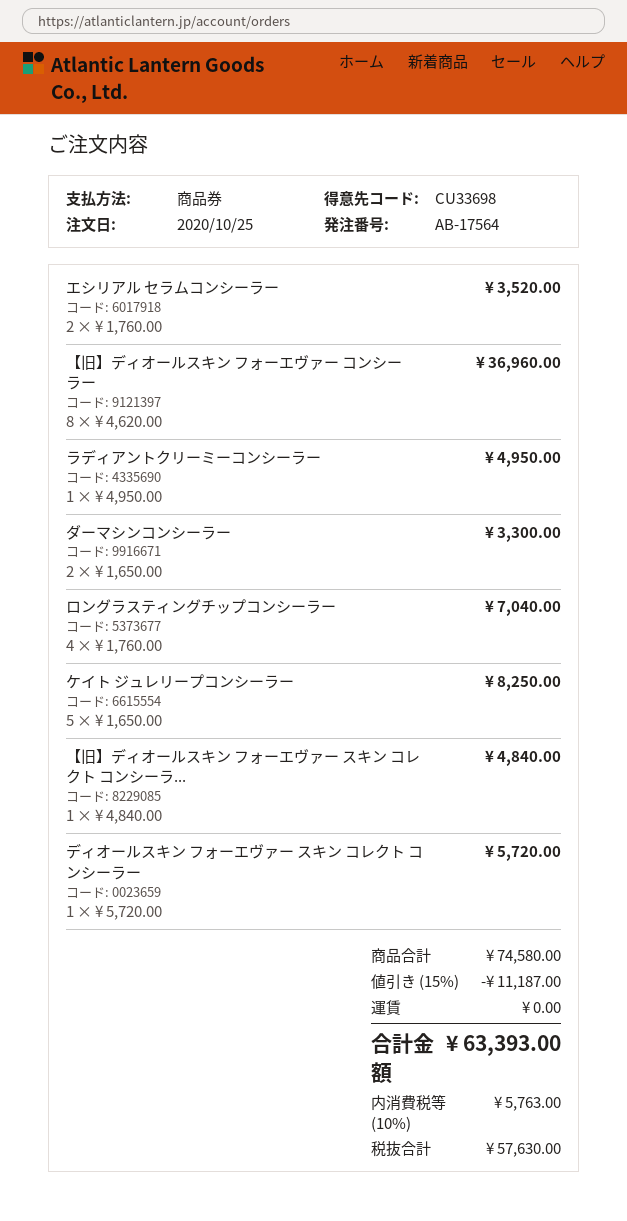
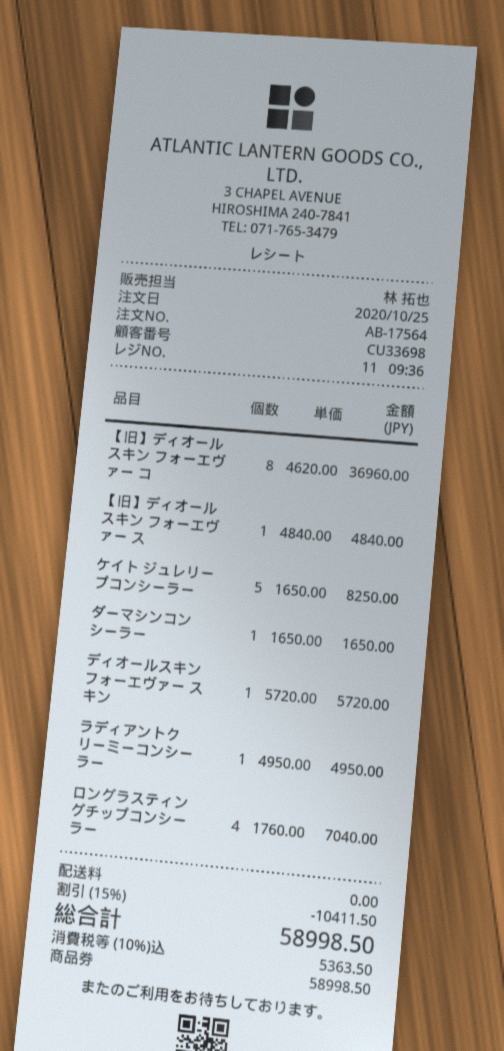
エシリアル セラムコンシーラー: 2 x 1760.00 = 3520.00 -> none
ダーマシンコンシーラー: 2 x 1650.00 = 3300.00 -> 1 x 1650.00 = 1650.00
discount: 15% = 11187.00 -> 15% = 10411.50
tax: 10% = 5763.00 -> 10% = 5363.50
total: 63393.00 -> 58998.50

